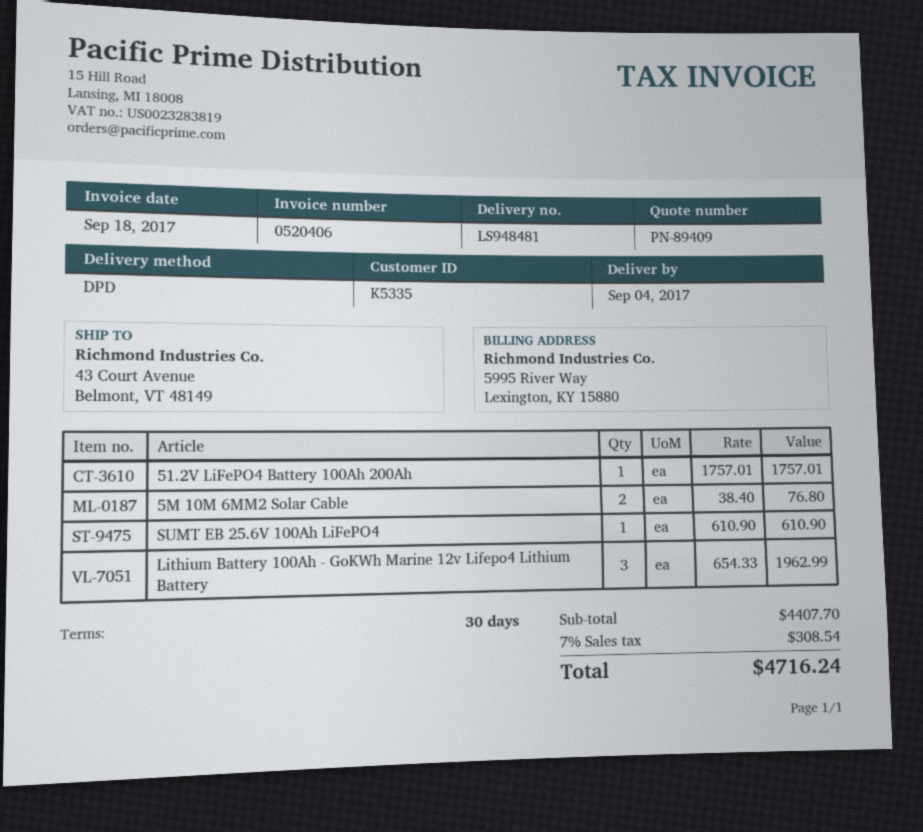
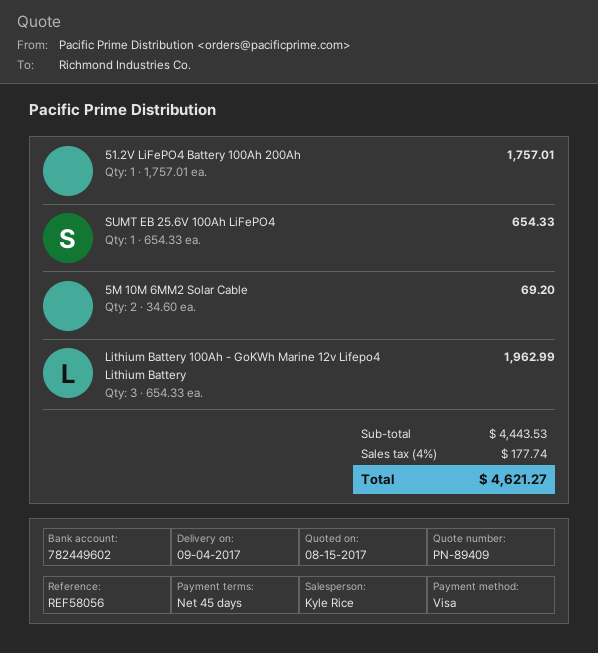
payment terms: 30 days -> 45 days
5M 10M 6MM2 Solar Cable: 2 x 38.40 = 76.80 -> 2 x 34.60 = 69.20
SUMT EB 25.6V 100Ah LiFePO4: 1 x 610.90 = 610.90 -> 1 x 654.33 = 654.33
subtotal: 4407.70 -> 4443.53
tax: 7% = 308.54 -> 4% = 177.74
total: 4716.24 -> 4621.27

